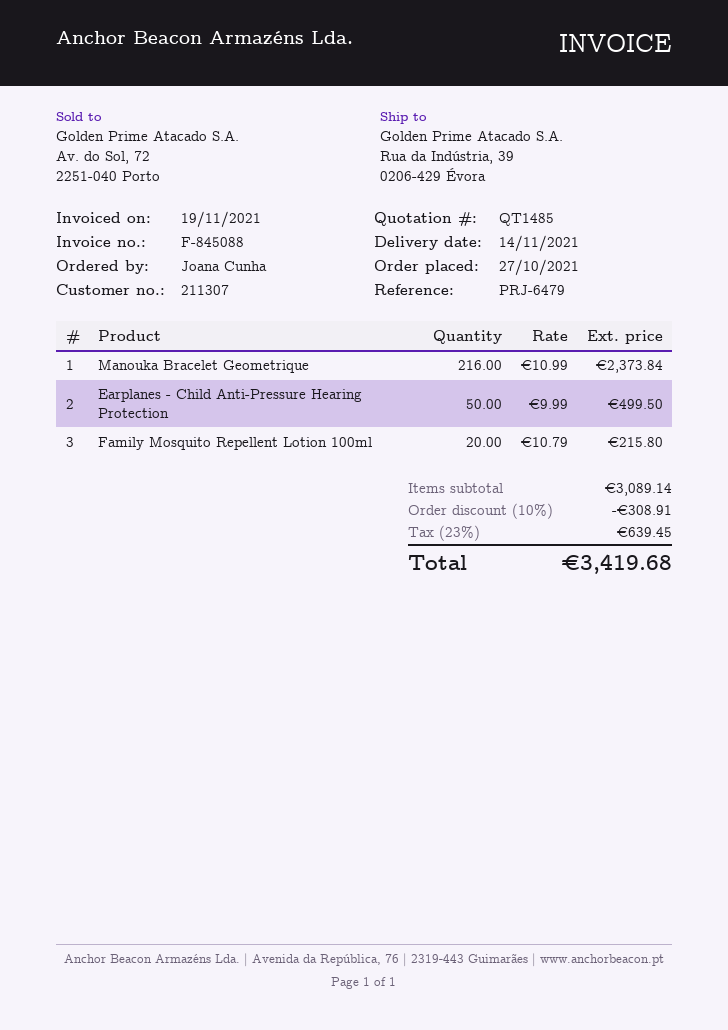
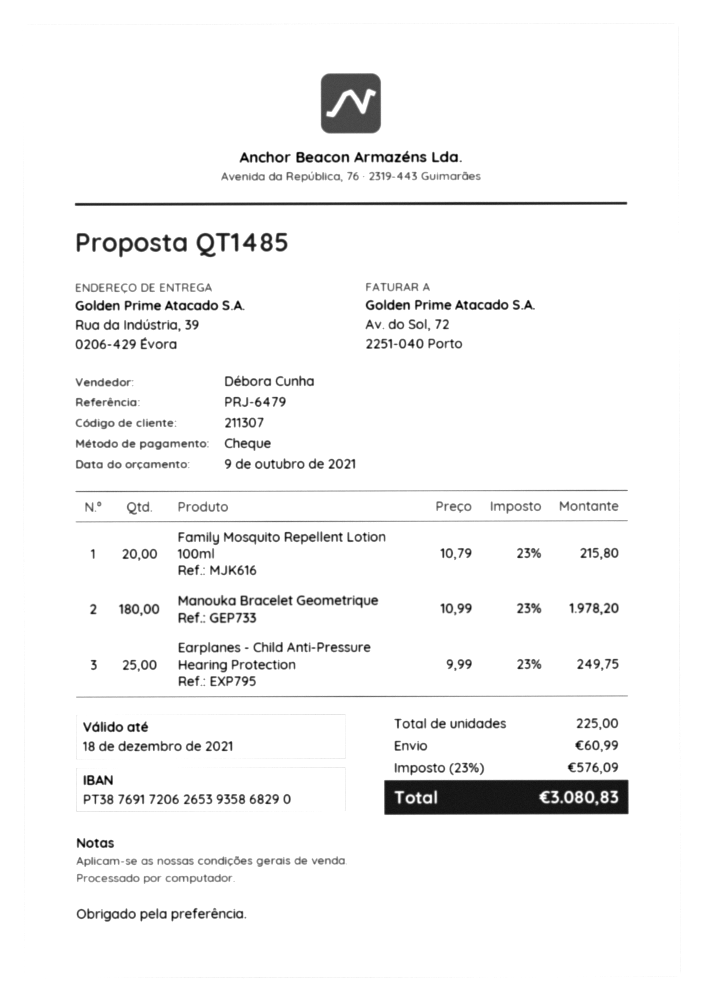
Manouka Bracelet Geometrique: 216 x 10.99 = 2373.84 -> 180 x 10.99 = 1978.20
Earplanes - Child Anti-Pressure Hearing Protection: 50 x 9.99 = 499.50 -> 25 x 9.99 = 249.75
discount: 10% = 308.91 -> none
shipping: none -> 60.99
tax: 23% = 639.45 -> 23% = 576.09
total: 3419.68 -> 3080.83

